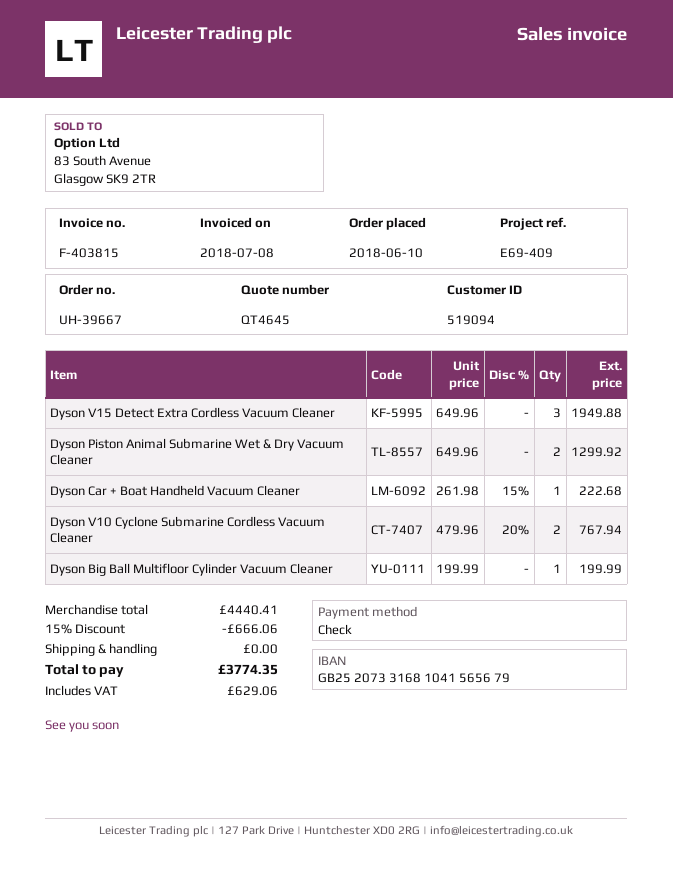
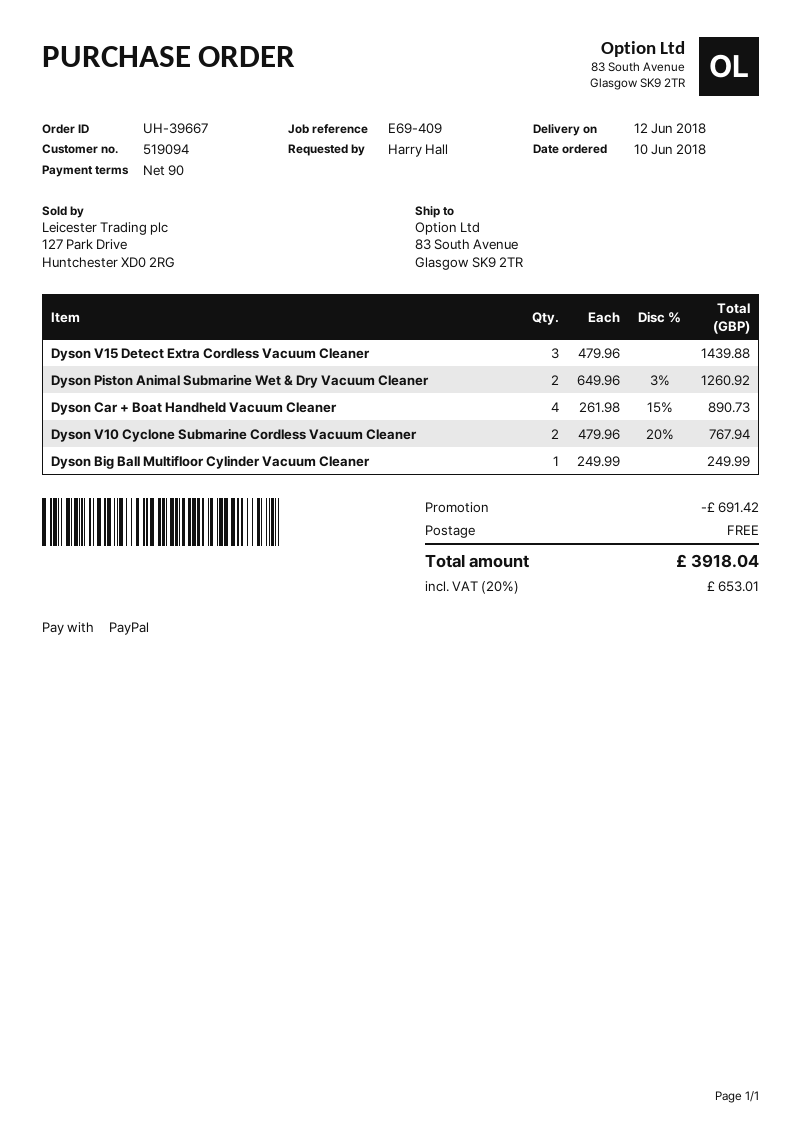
payment method: cheque -> PayPal
Dyson V15 Detect Extra Cordless Vacuum Cleaner: 3 x 649.96 = 1949.88 -> 3 x 479.96 = 1439.88
Dyson Piston Animal Submarine Wet & Dry Vacuum Cleaner: 2 x 649.96 = 1299.92 -> 2 x 649.96 - 3% = 1260.92
Dyson Car + Boat Handheld Vacuum Cleaner: 1 x 261.98 - 15% = 222.68 -> 4 x 261.98 - 15% = 890.73
Dyson Big Ball Multifloor Cylinder Vacuum Cleaner: 1 x 199.99 = 199.99 -> 1 x 249.99 = 249.99
discount: 666.06 -> 691.42
tax: 629.06 -> 653.01
total: 3774.35 -> 3918.04

